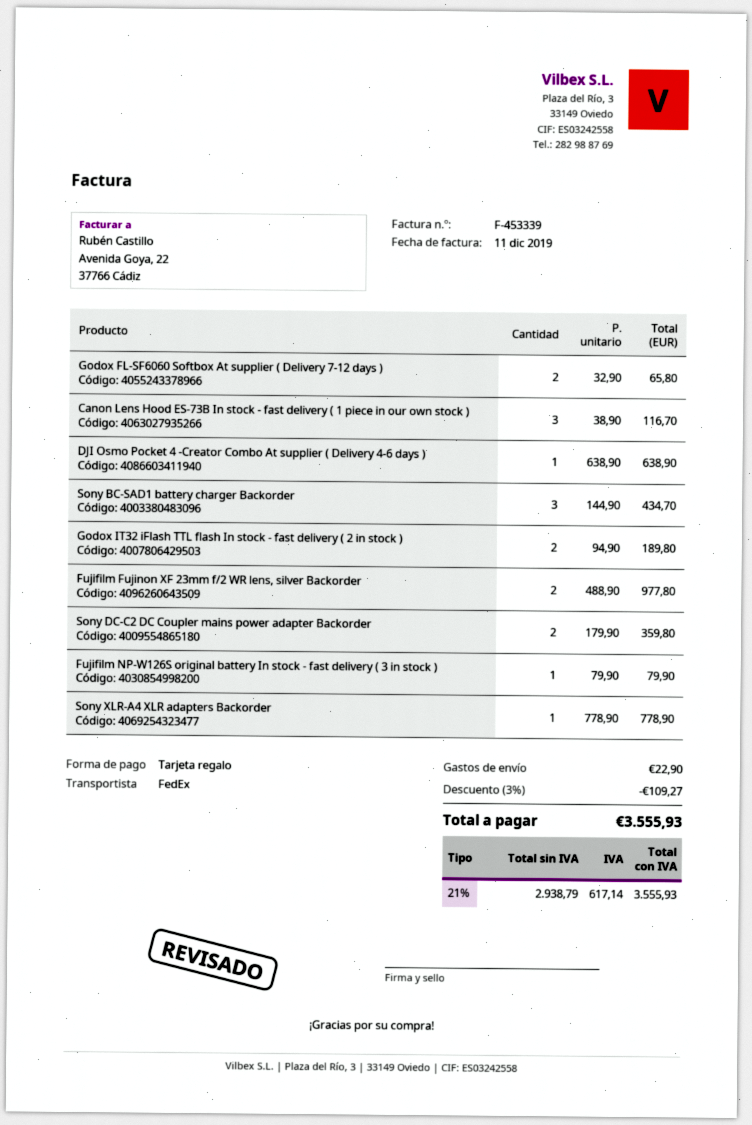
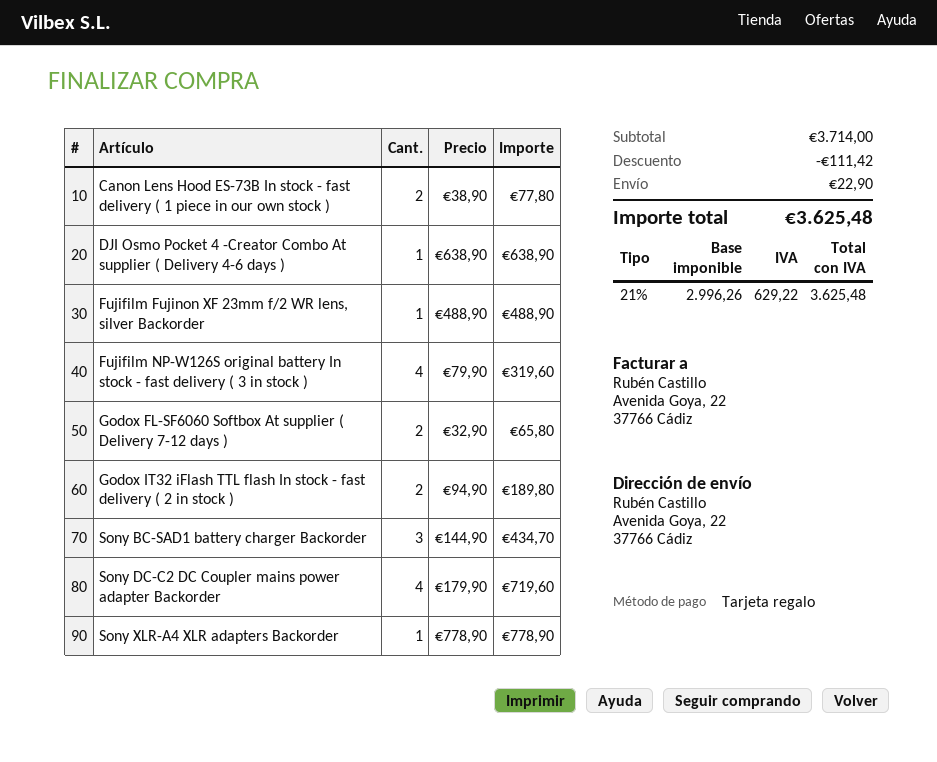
Canon Lens Hood ES-73B In stock - fast delivery ( 1 piece in our own stock ): 3 x 38.90 = 116.70 -> 2 x 38.90 = 77.80
Fujifilm Fujinon XF 23mm f/2 WR lens, silver Backorder: 2 x 488.90 = 977.80 -> 1 x 488.90 = 488.90
Sony DC-C2 DC Coupler mains power adapter Backorder: 2 x 179.90 = 359.80 -> 4 x 179.90 = 719.60
Fujifilm NP-W126S original battery In stock - fast delivery ( 3 in stock ): 1 x 79.90 = 79.90 -> 4 x 79.90 = 319.60
discount: 109.27 -> 111.42
net: 2938.79 -> 2996.26
tax: 21% = 617.14 -> 21% = 629.22
total: 3555.93 -> 3625.48

